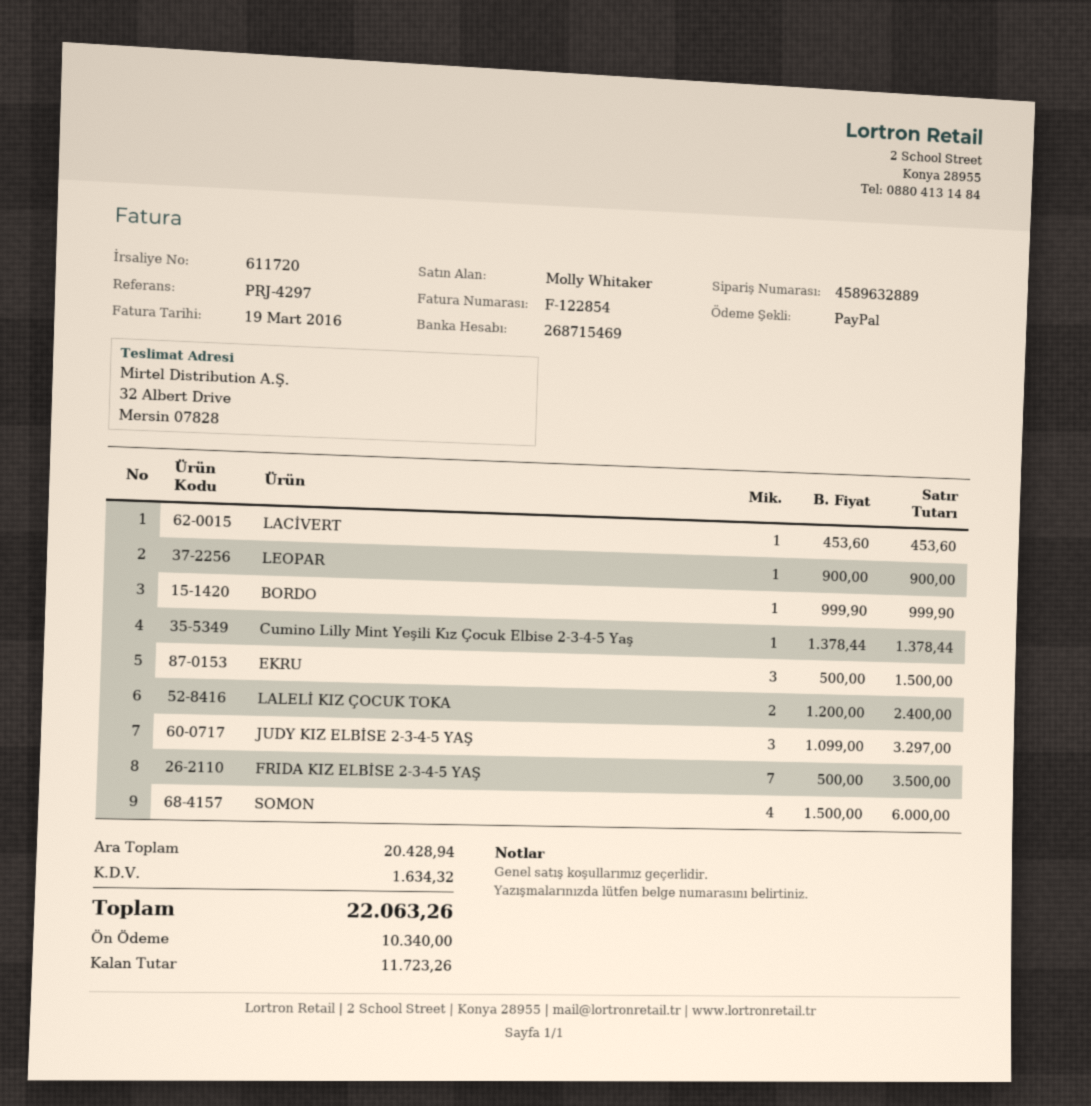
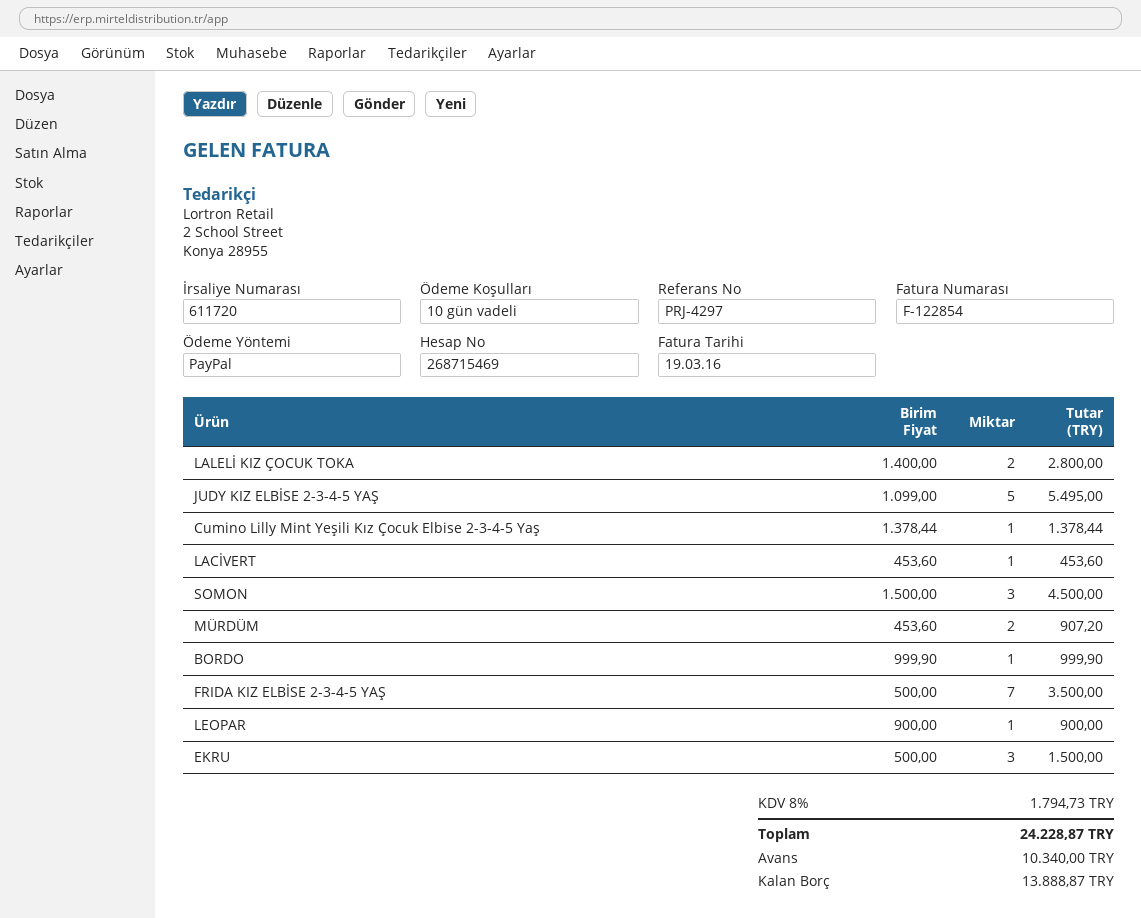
LALELİ KIZ ÇOCUK TOKA: 2 x 1200.00 = 2400.00 -> 2 x 1400.00 = 2800.00
JUDY KIZ ELBİSE 2-3-4-5 YAŞ: 3 x 1099.00 = 3297.00 -> 5 x 1099.00 = 5495.00
SOMON: 4 x 1500.00 = 6000.00 -> 3 x 1500.00 = 4500.00
MÜRDÜM: none -> 2 x 453.60 = 907.20
tax: 1634.32 -> 1794.73
total: 22063.26 -> 24228.87
balance: 11723.26 -> 13888.87

